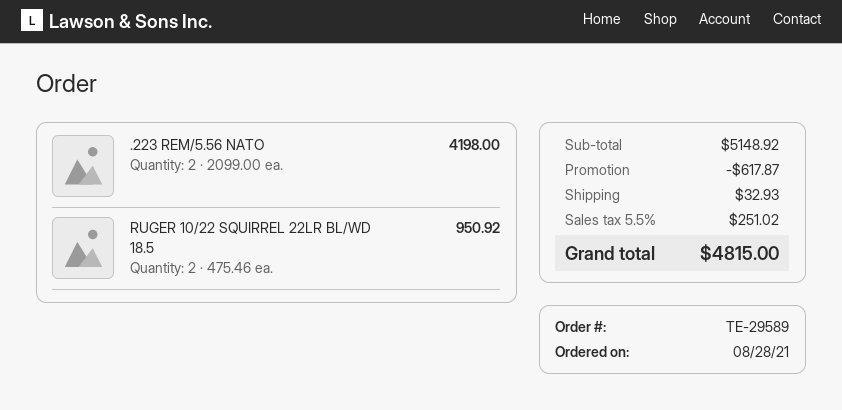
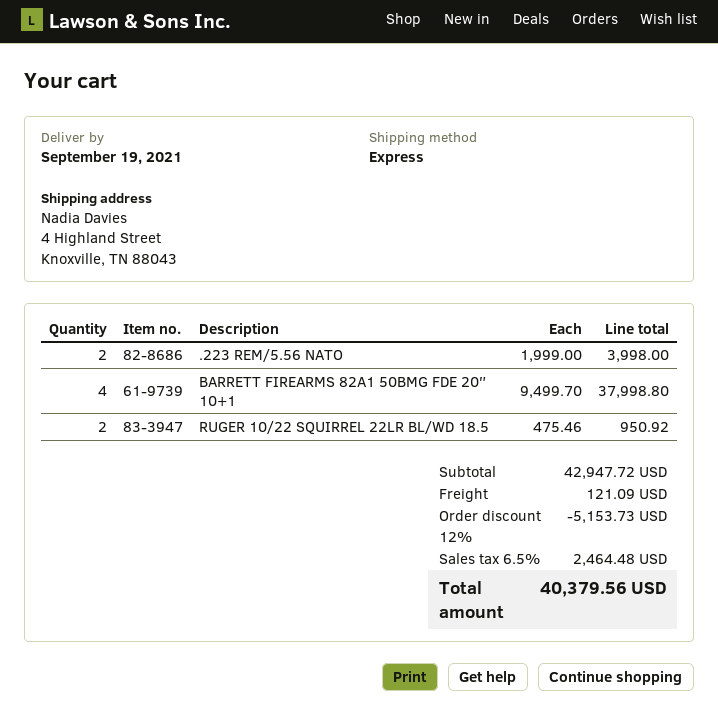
.223 REM/5.56 NATO: 2 x 2099.00 = 4198.00 -> 2 x 1999.00 = 3998.00
BARRETT FIREARMS 82A1 50BMG FDE 20″ 10+1: none -> 4 x 9499.70 = 37998.80
subtotal: 5148.92 -> 42947.72
discount: 617.87 -> 5153.73
shipping: 32.93 -> 121.09
tax: 5.5% = 251.02 -> 6.5% = 2464.48
total: 4815.00 -> 40379.56

